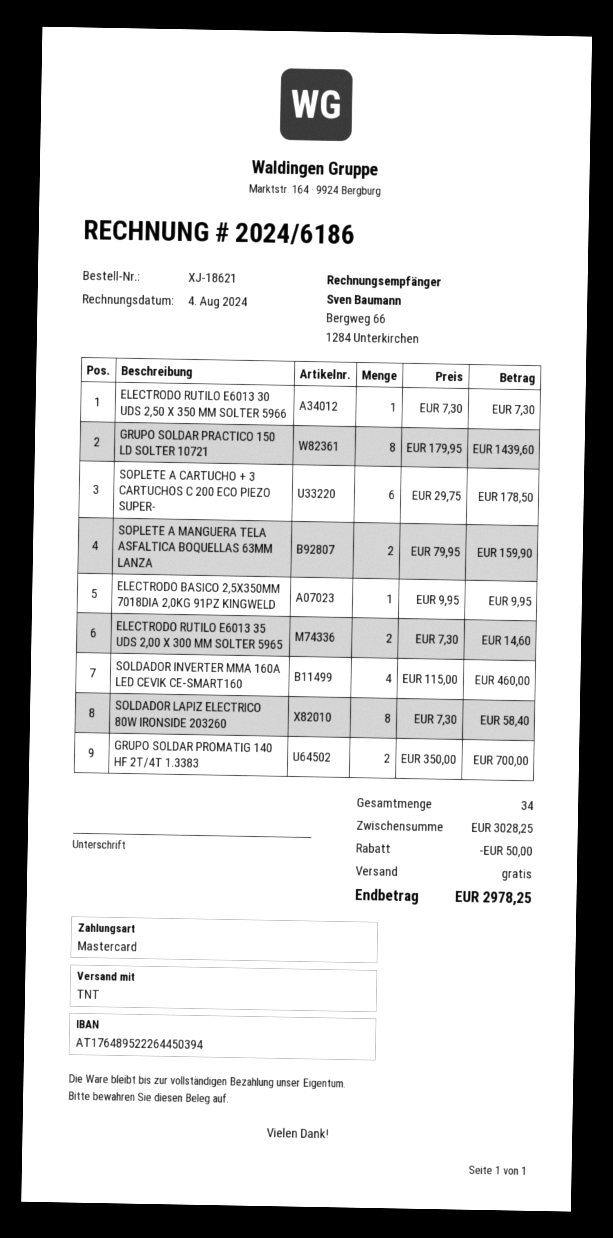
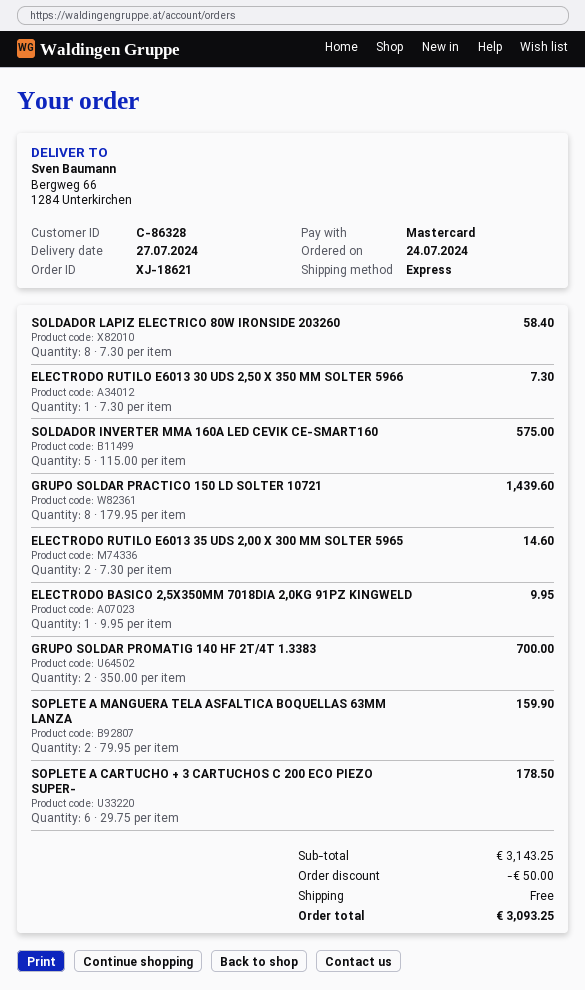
shipping method: TNT -> express
SOLDADOR INVERTER MMA 160A LED CEVIK CE-SMART160: 4 x 115.00 = 460.00 -> 5 x 115.00 = 575.00
subtotal: 3028.25 -> 3143.25
total: 2978.25 -> 3093.25

